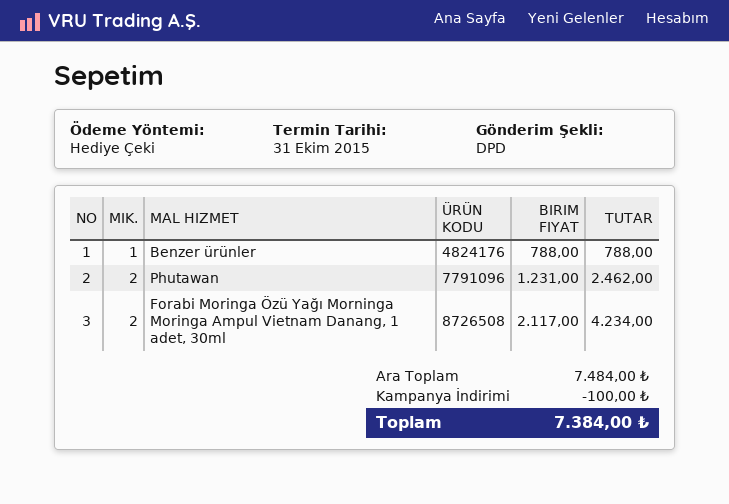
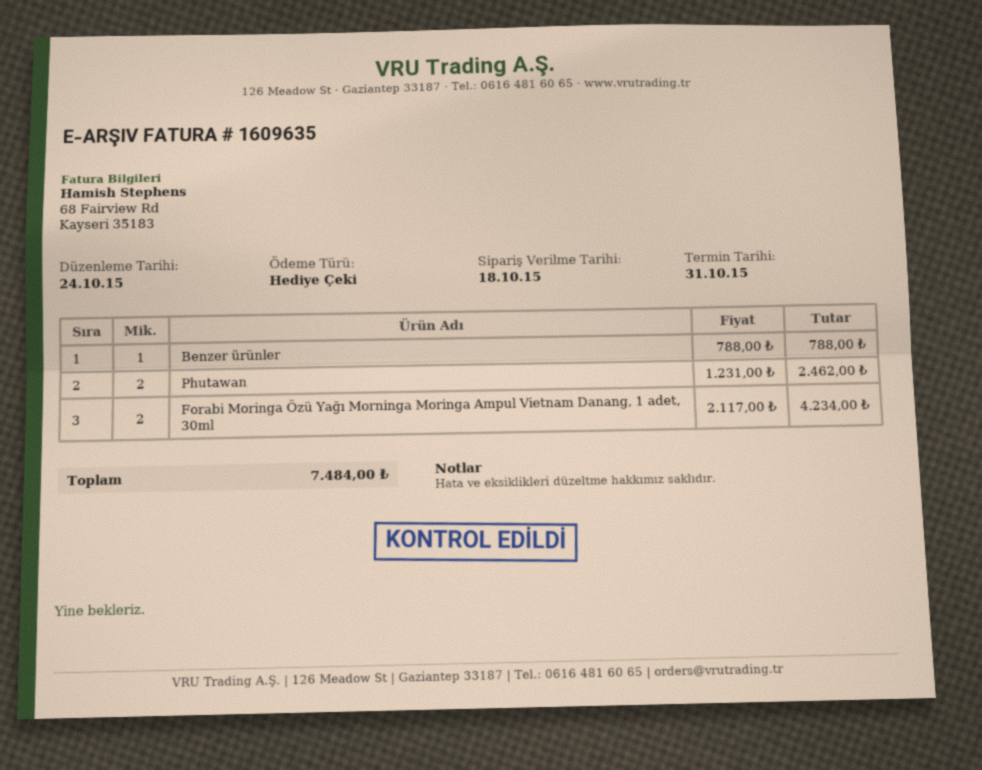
discount: 100.00 -> none
total: 7384.00 -> 7484.00

